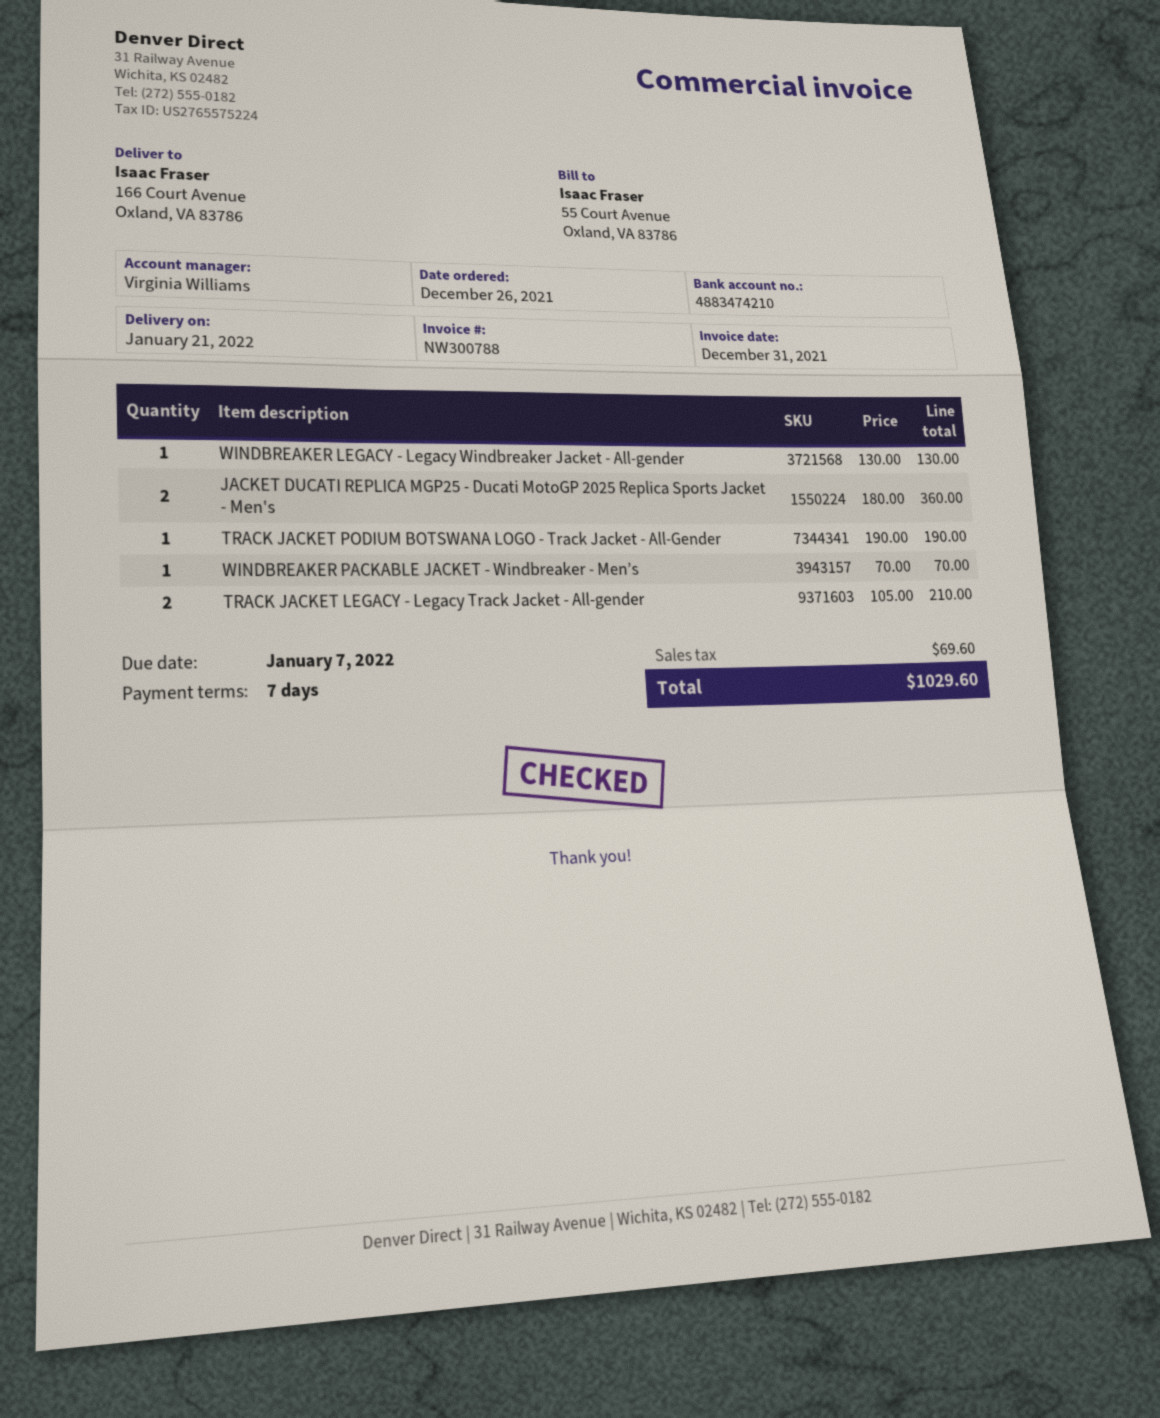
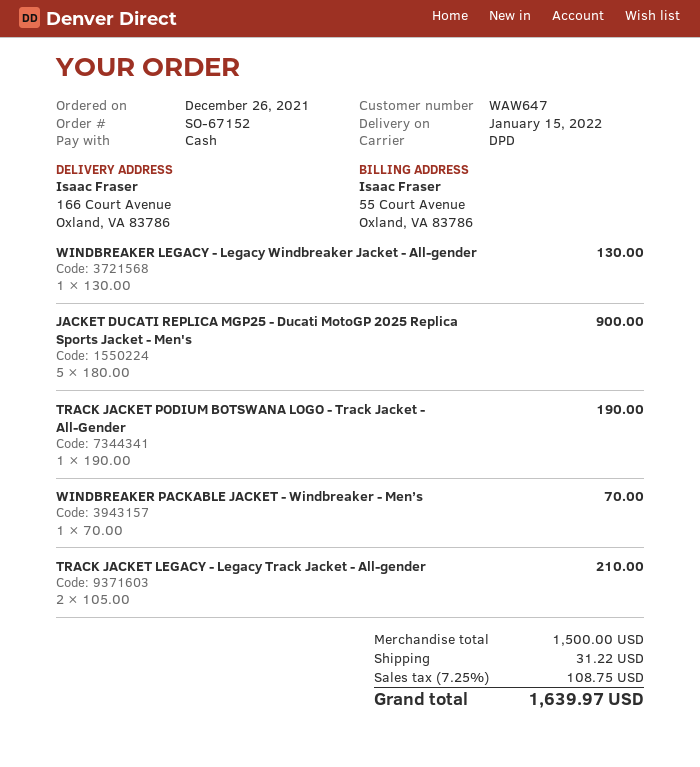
delivery date: 2022-01-21 -> 2022-01-15
JACKET DUCATI REPLICA MGP25 - Ducati MotoGP 2025 Replica Sports Jacket - Men's: 2 x 180.00 = 360.00 -> 5 x 180.00 = 900.00
shipping: none -> 31.22
tax: 69.60 -> 108.75
total: 1029.60 -> 1639.97

